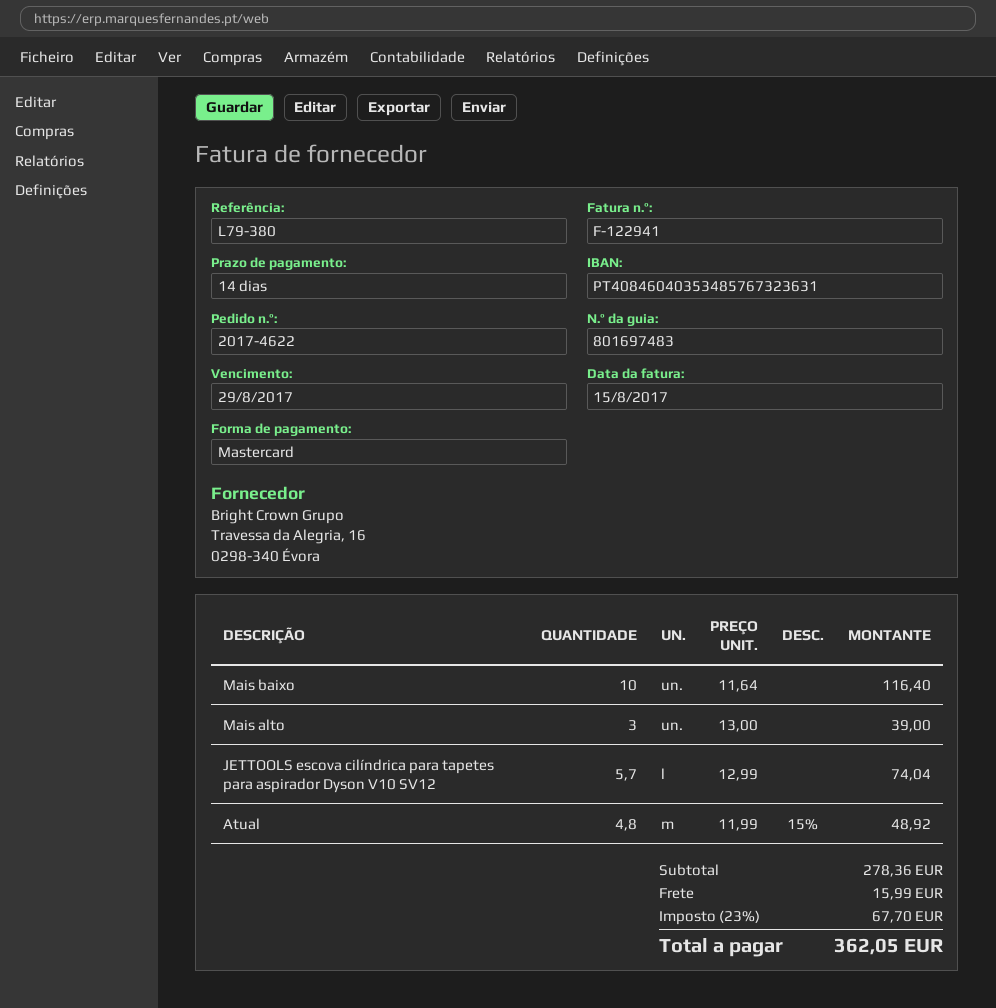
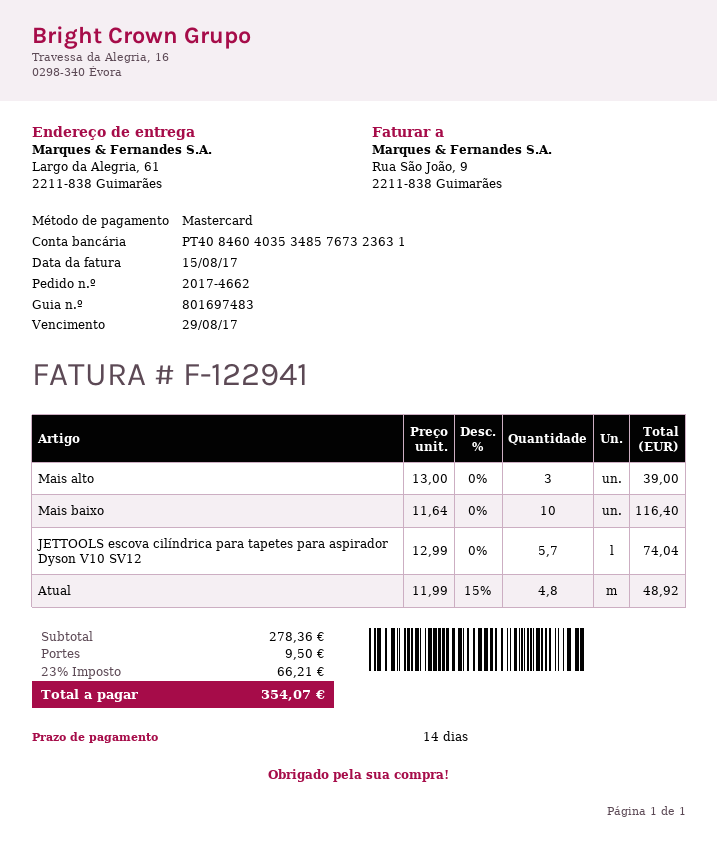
order number: 2017-4622 -> 2017-4662
shipping: 15.99 -> 9.50
tax: 23% = 67.70 -> 23% = 66.21
total: 362.05 -> 354.07

